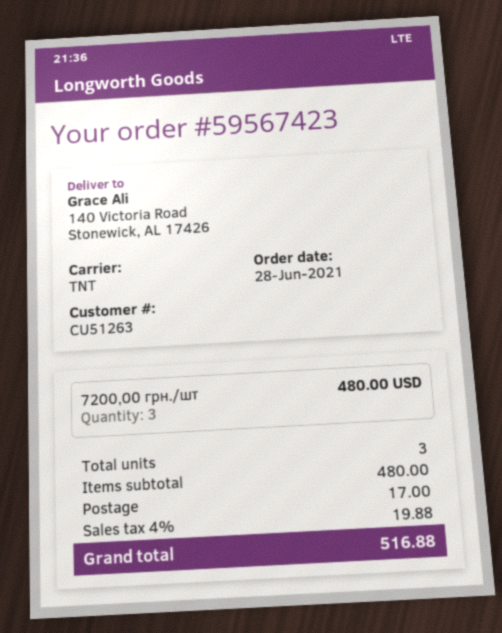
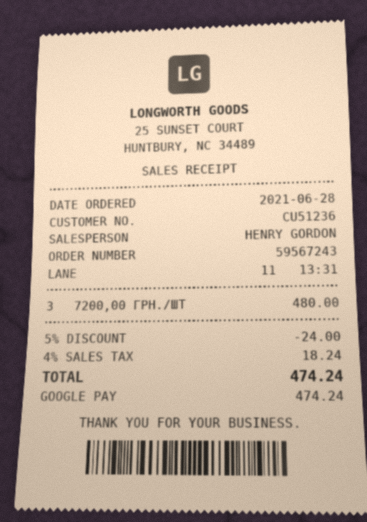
order number: 59567423 -> 59567243
customer number: CU51263 -> CU51236
discount: none -> 5% = 24.00
shipping: 17.00 -> none
tax: 4% = 19.88 -> 4% = 18.24
total: 516.88 -> 474.24

